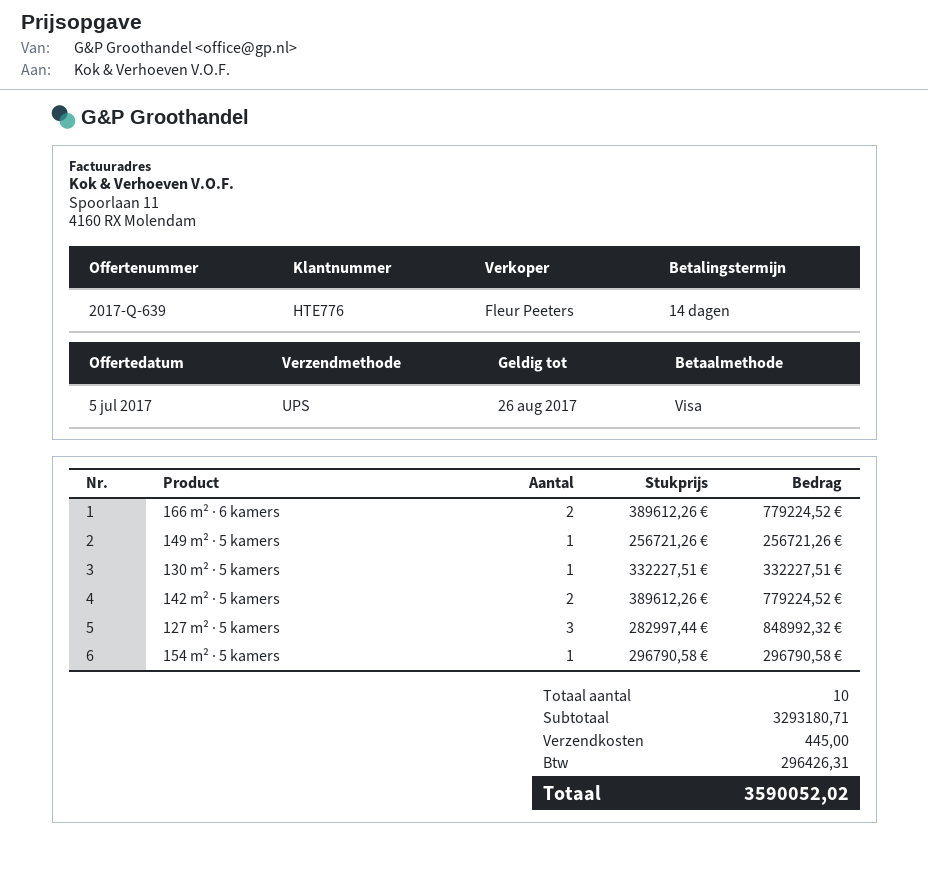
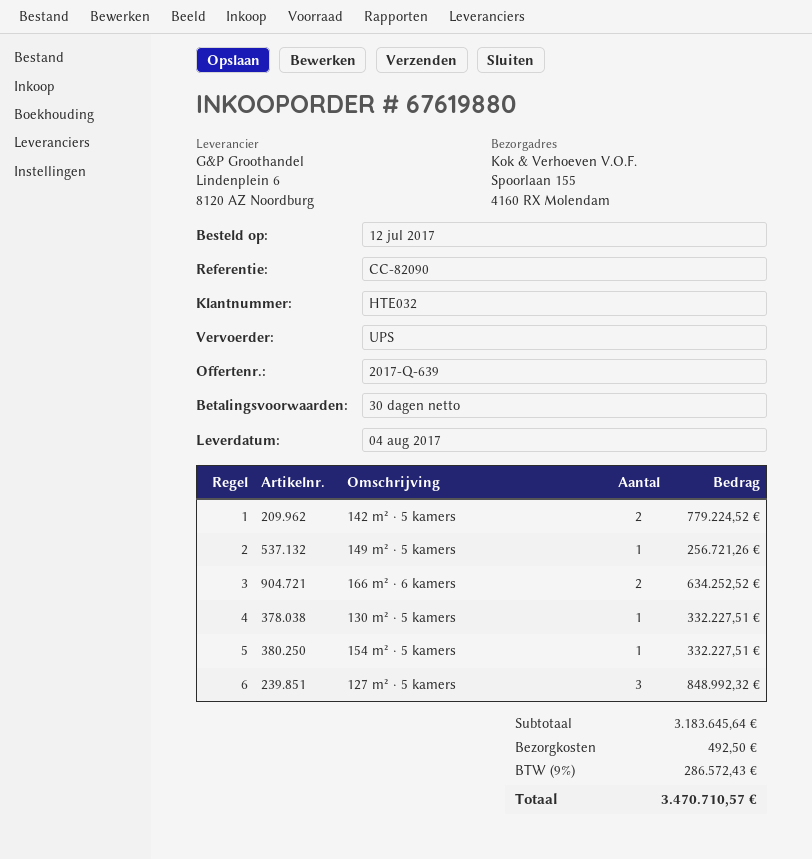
payment terms: 14 days -> 30 days
customer number: HTE776 -> HTE032
166 m² · 6 kamers: 2 for 779224.52 -> 2 for 634252.52
154 m² · 5 kamers: 1 for 296790.58 -> 1 for 332227.51
subtotal: 3293180.71 -> 3183645.64
shipping: 445.00 -> 492.50
tax: 296426.31 -> 286572.43
total: 3590052.02 -> 3470710.57

